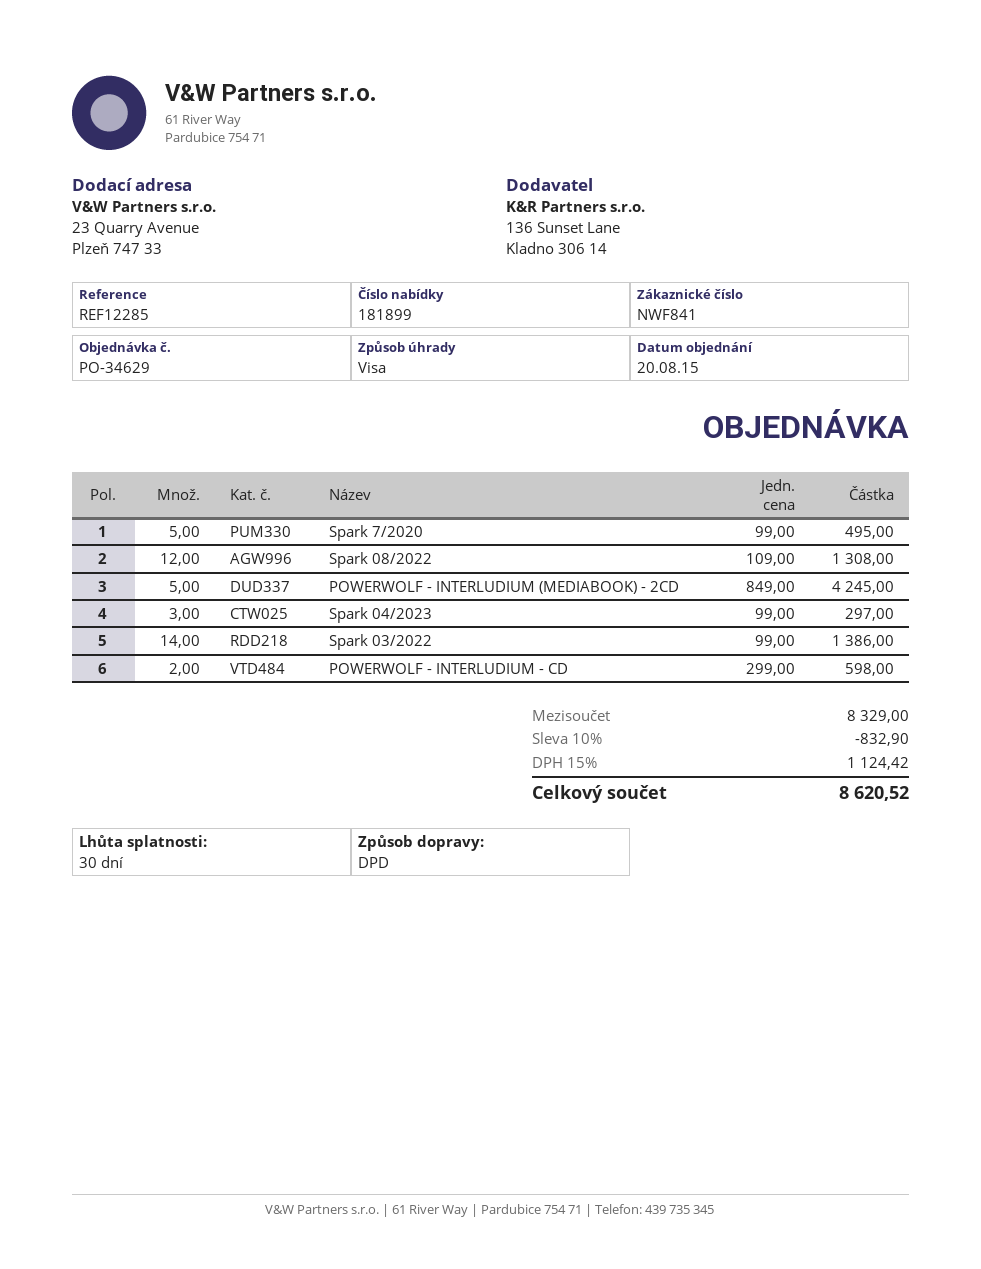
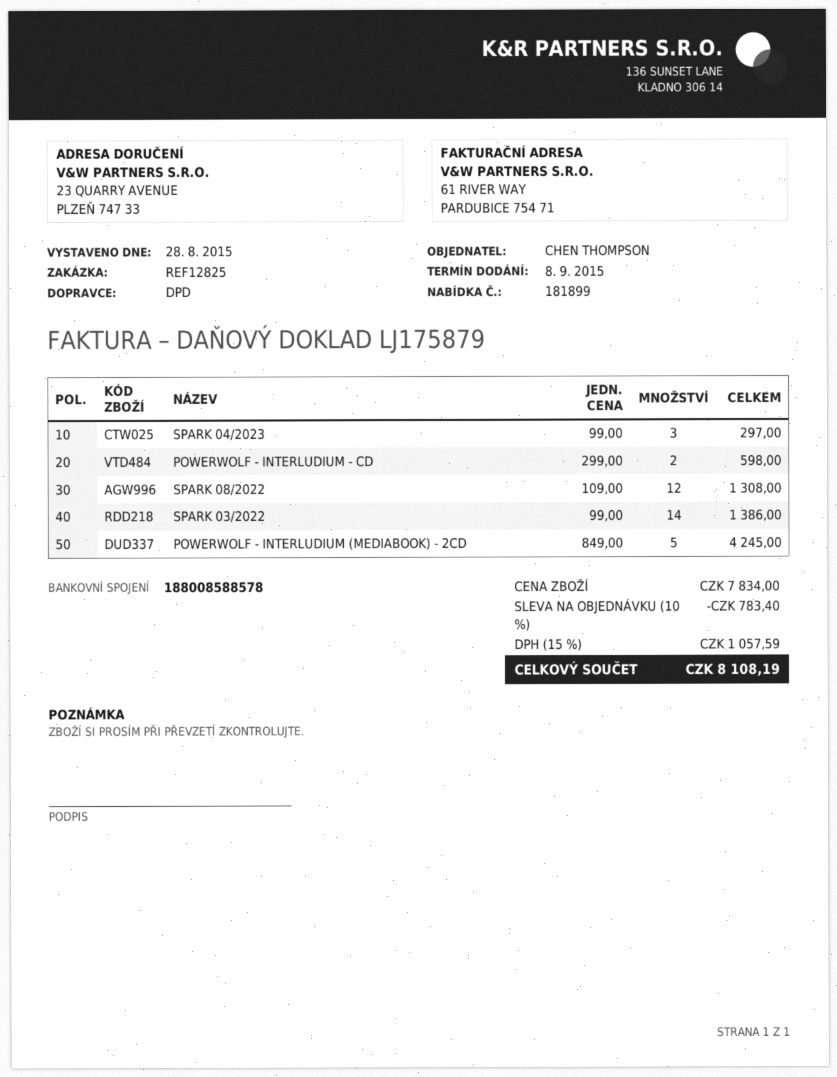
reference: REF12285 -> REF12825
Spark 7/2020: 5 x 99.00 = 495.00 -> none
subtotal: 8329.00 -> 7834.00
discount: 10% = 832.90 -> 10% = 783.40
tax: 15% = 1124.42 -> 15% = 1057.59
total: 8620.52 -> 8108.19

